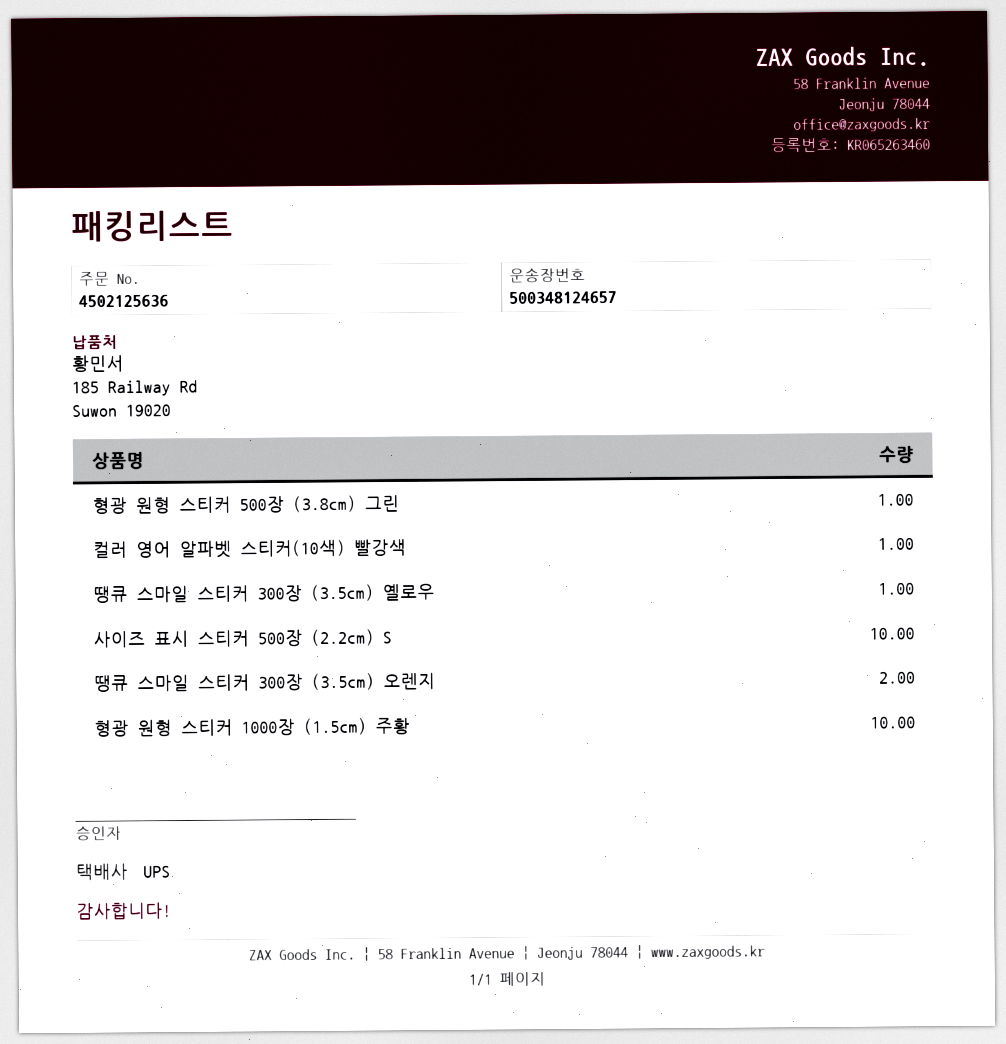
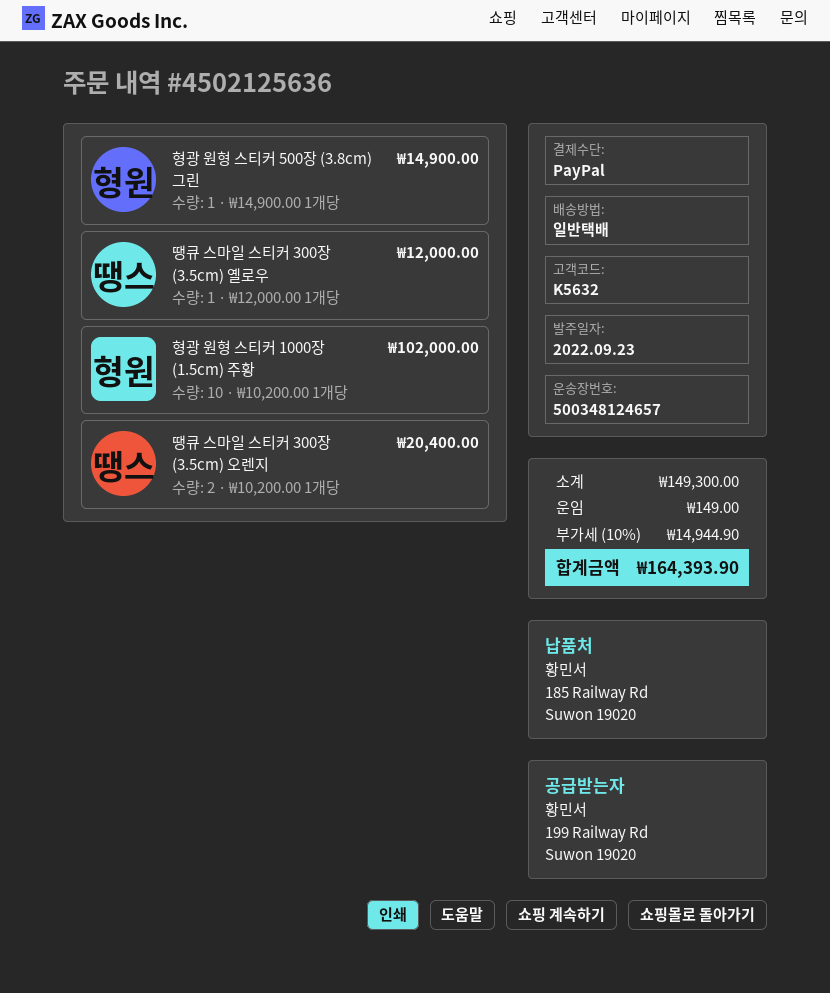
shipping method: UPS -> standard
컬러 영어 알파벳 스티커(10색) 빨강색: 1 -> none
사이즈 표시 스티커 500장 (2.2cm) S: 10 -> none

